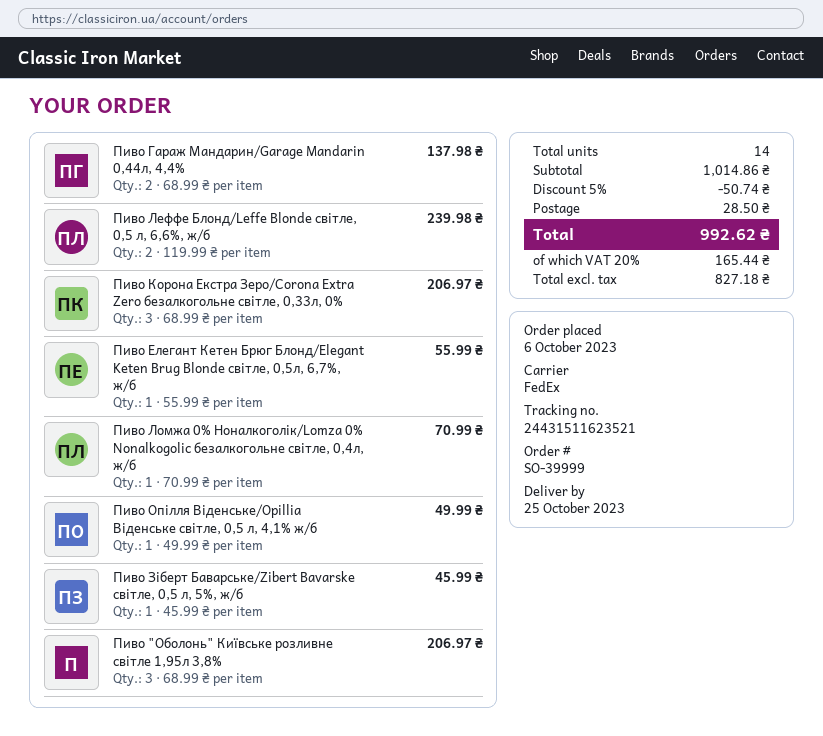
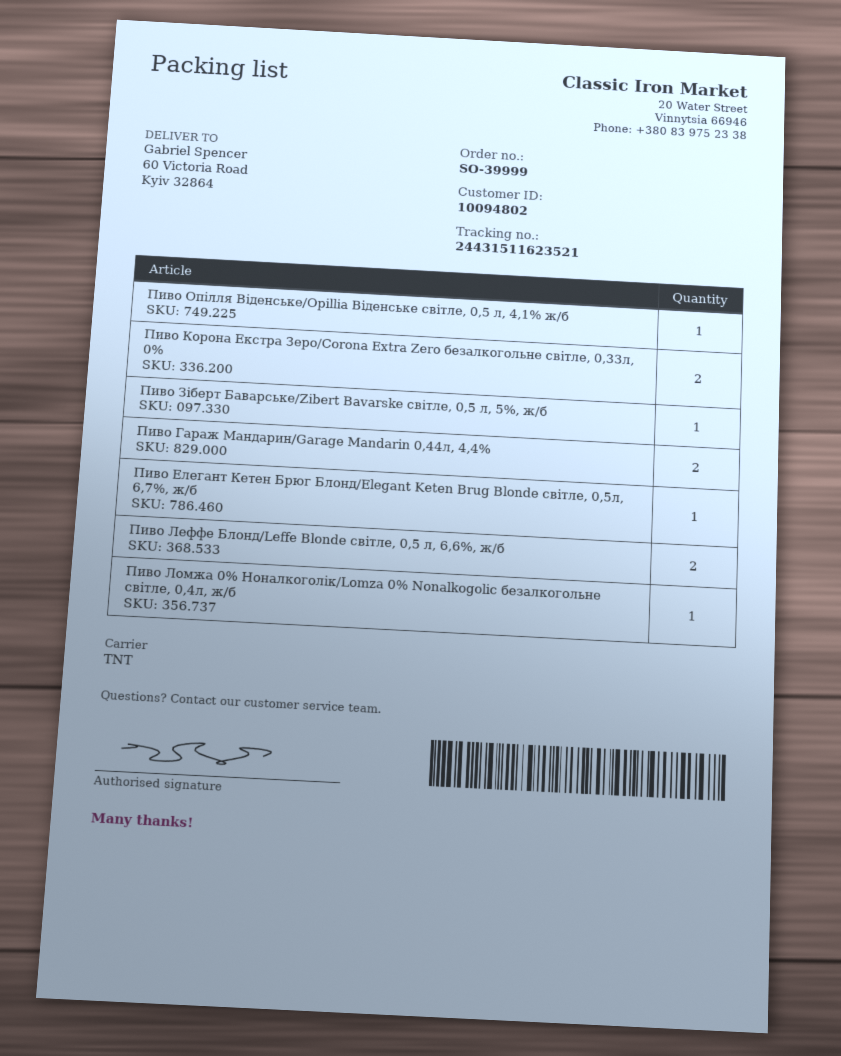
shipping method: FedEx -> TNT
Пиво Корона Екстра Зеро/Corona Extra Zero безалкогольне світле, 0,33л, 0%: 3 -> 2
Пиво "Оболонь" Київське розливне світле 1,95л 3,8%: 3 -> none

